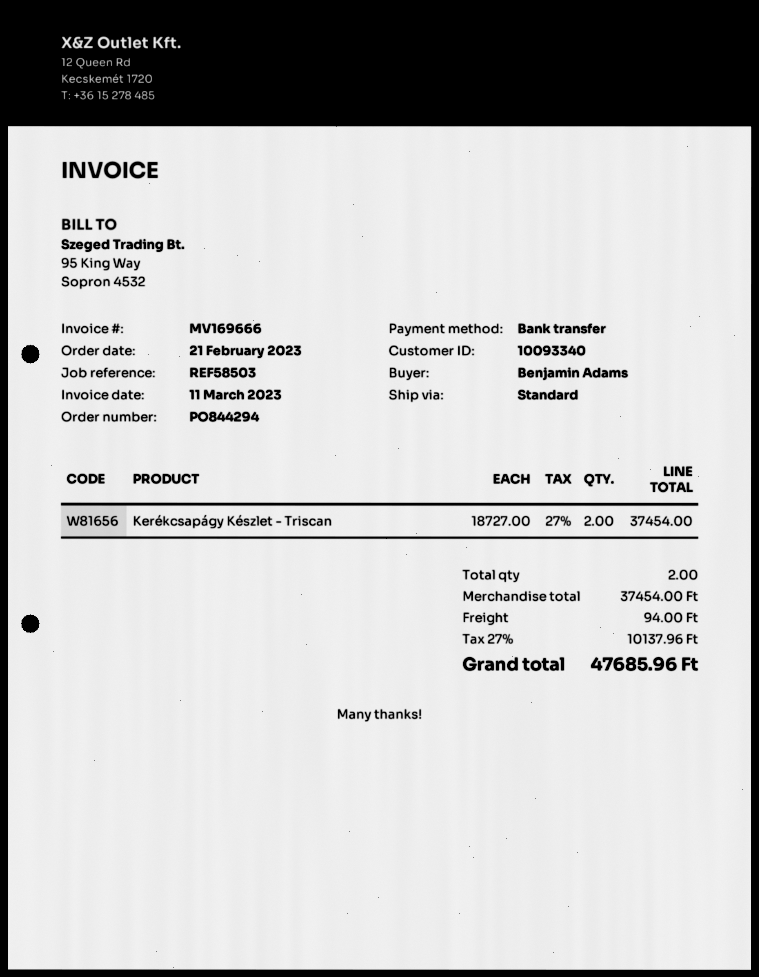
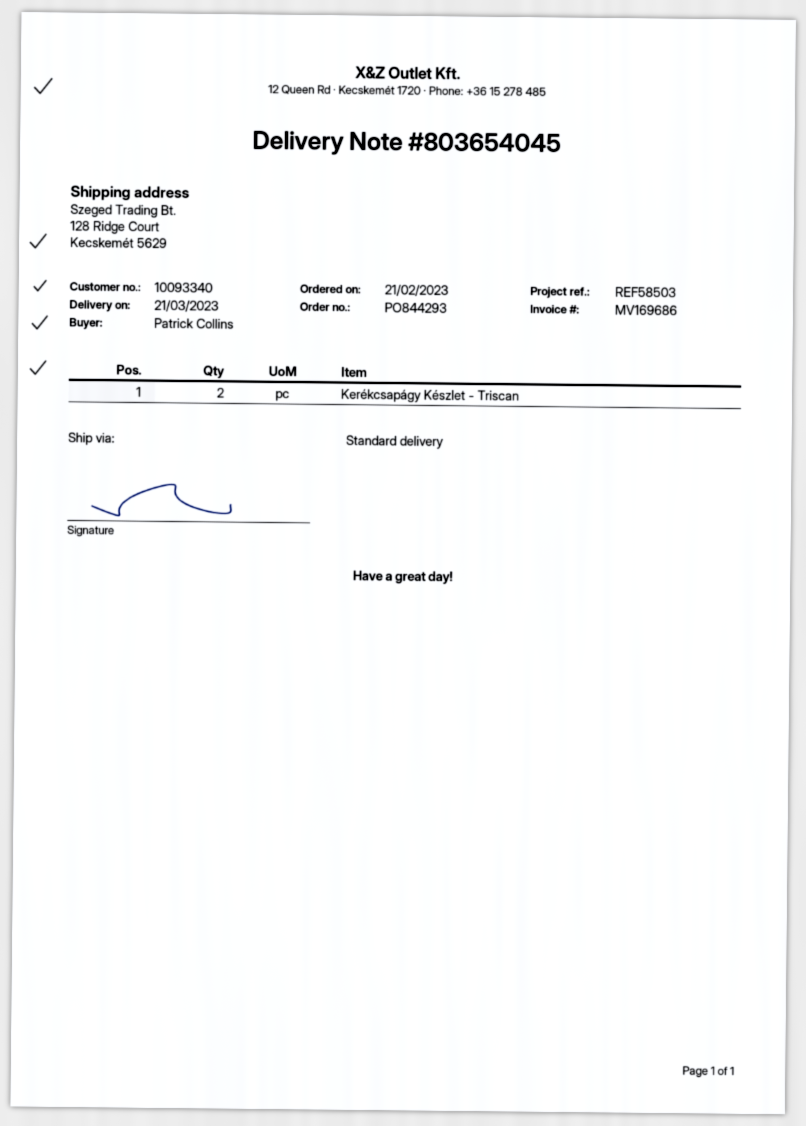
order number: PO844294 -> PO844293
invoice number: MV169666 -> MV169686
ordered by: Benjamin Adams -> Patrick Collins

